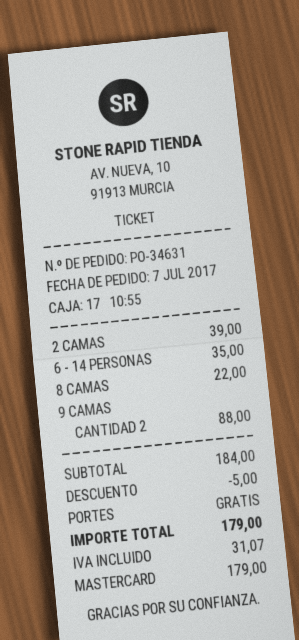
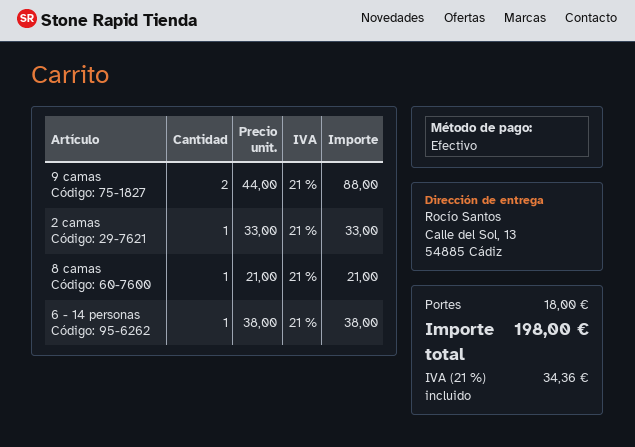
payment method: Mastercard -> cash
2 CAMAS: 1 for 39.00 -> 1 for 33.00
6 - 14 PERSONAS: 1 for 35.00 -> 1 for 38.00
8 CAMAS: 1 for 22.00 -> 1 for 21.00
discount: 5.00 -> none
shipping: 0.00 -> 18.00
tax: 31.07 -> 34.36
total: 179.00 -> 198.00

